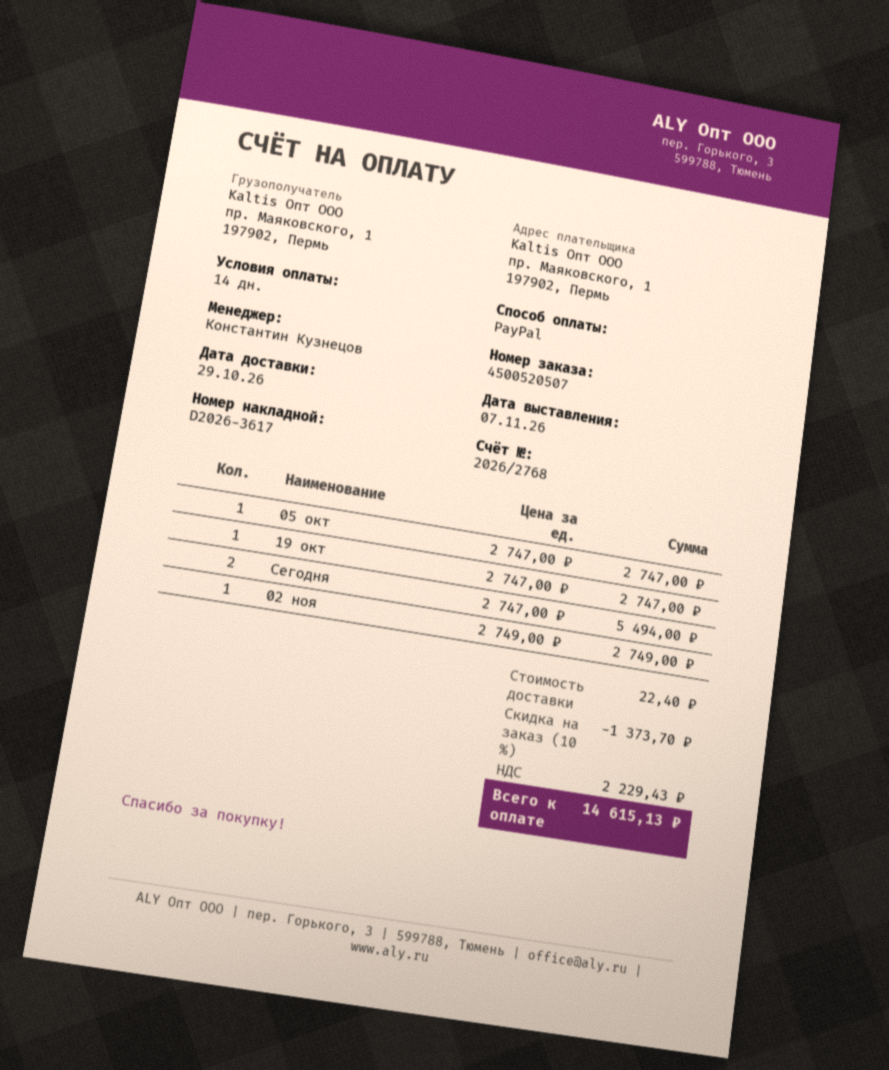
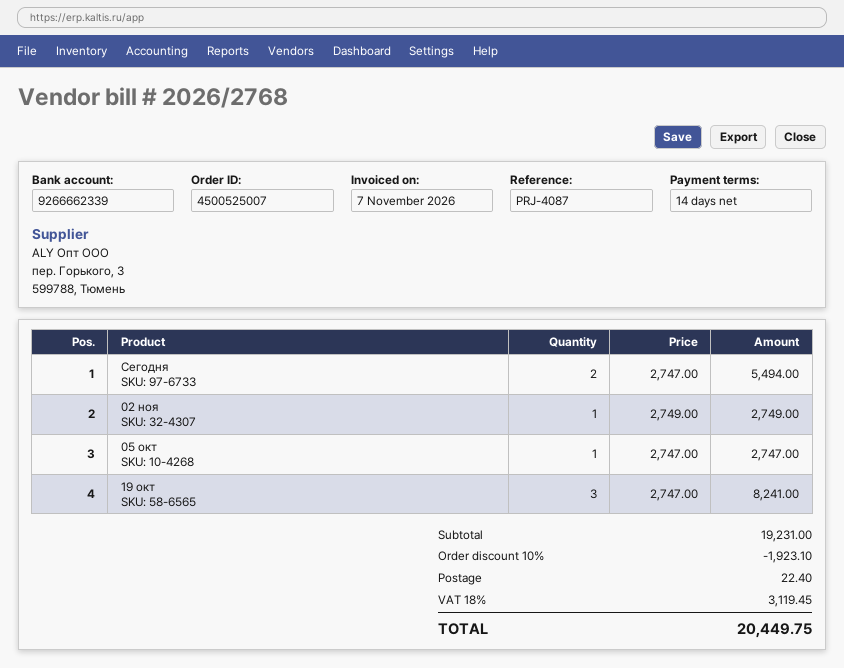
order number: 4500520507 -> 4500525007
19 окт: 1 x 2747.00 = 2747.00 -> 3 x 2747.00 = 8241.00
discount: 10% = 1373.70 -> 10% = 1923.10
tax: 2229.43 -> 3119.45
total: 14615.13 -> 20449.75

